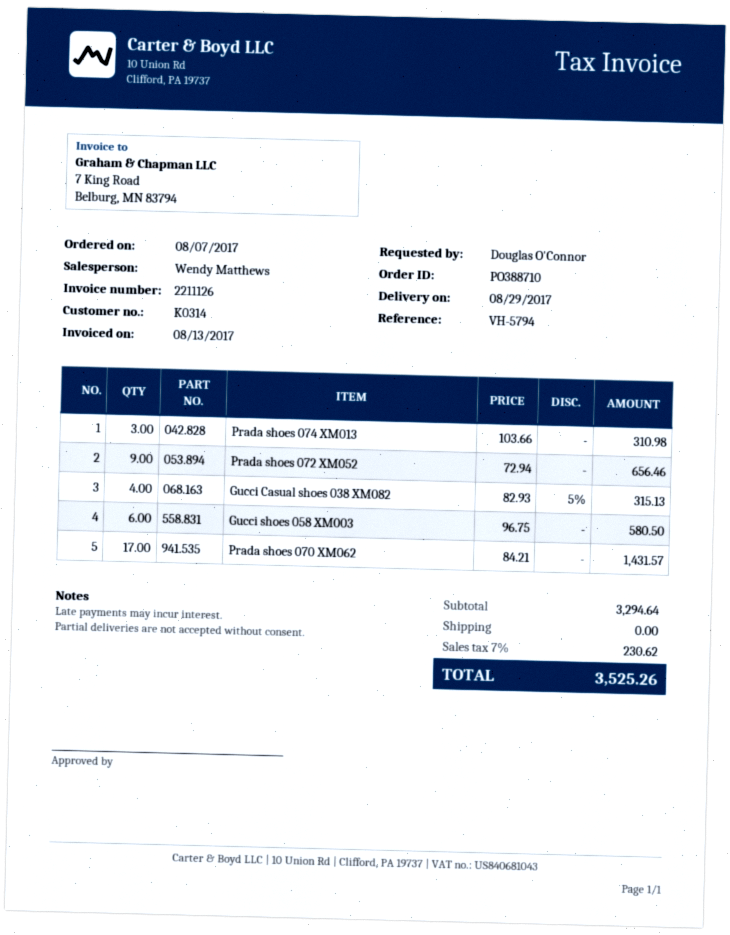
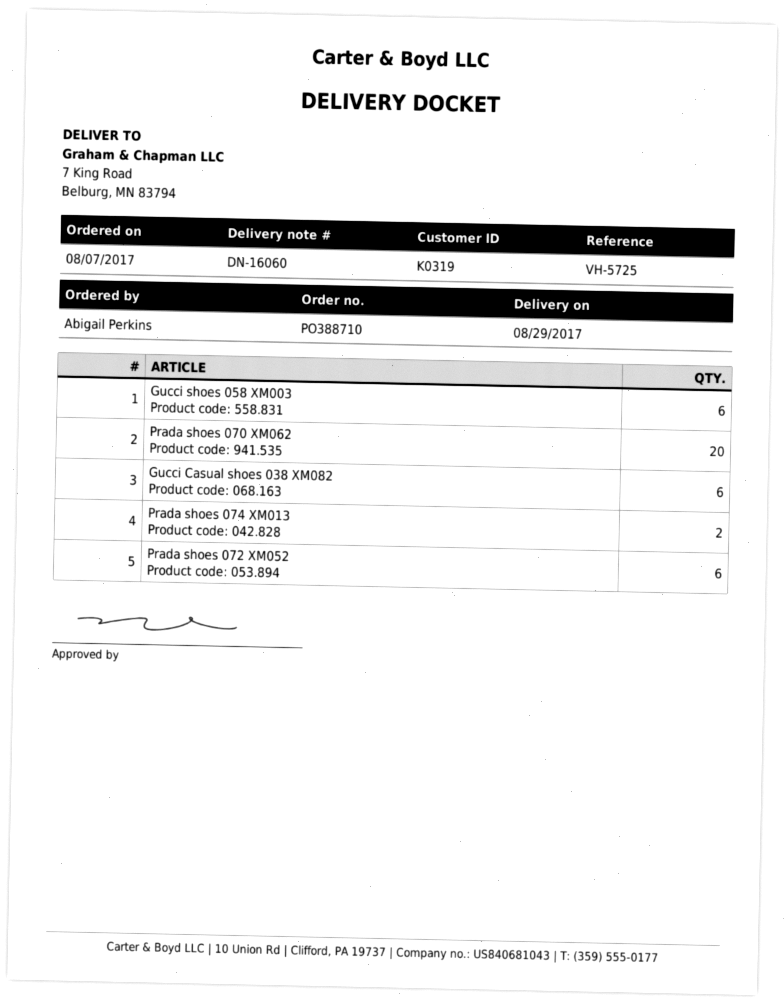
customer number: K0314 -> K0319
reference: VH-5794 -> VH-5725
ordered by: Douglas O'Connor -> Abigail Perkins
Prada shoes 074 XM013: 3 -> 2
Prada shoes 072 XM052: 9 -> 6
Gucci Casual shoes 038 XM082: 4 -> 6
Prada shoes 070 XM062: 17 -> 20

